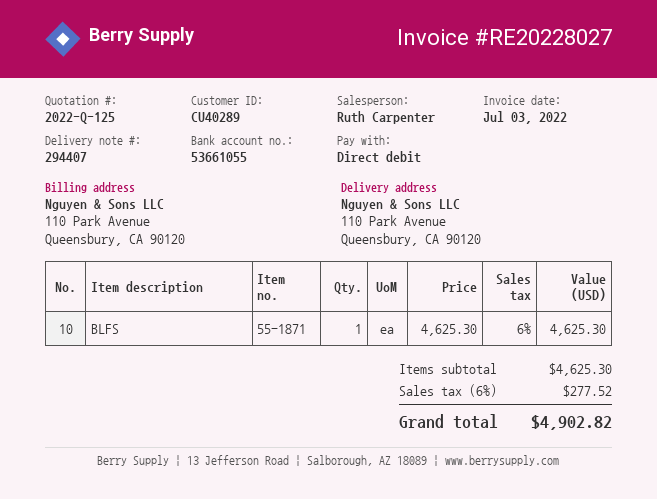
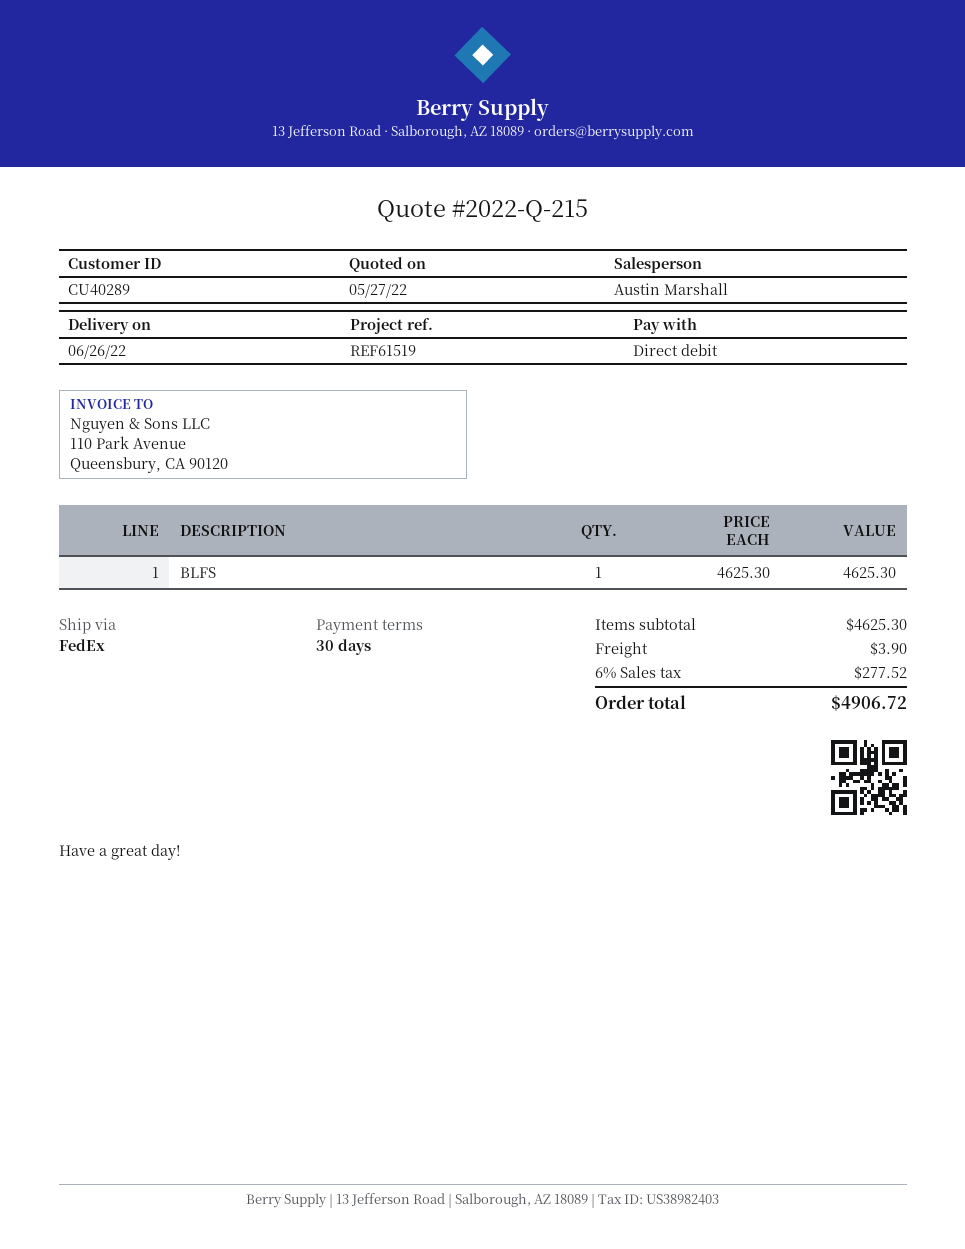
quote number: 2022-Q-125 -> 2022-Q-215
sales rep: Ruth Carpenter -> Austin Marshall
shipping: none -> 3.90
total: 4902.82 -> 4906.72

